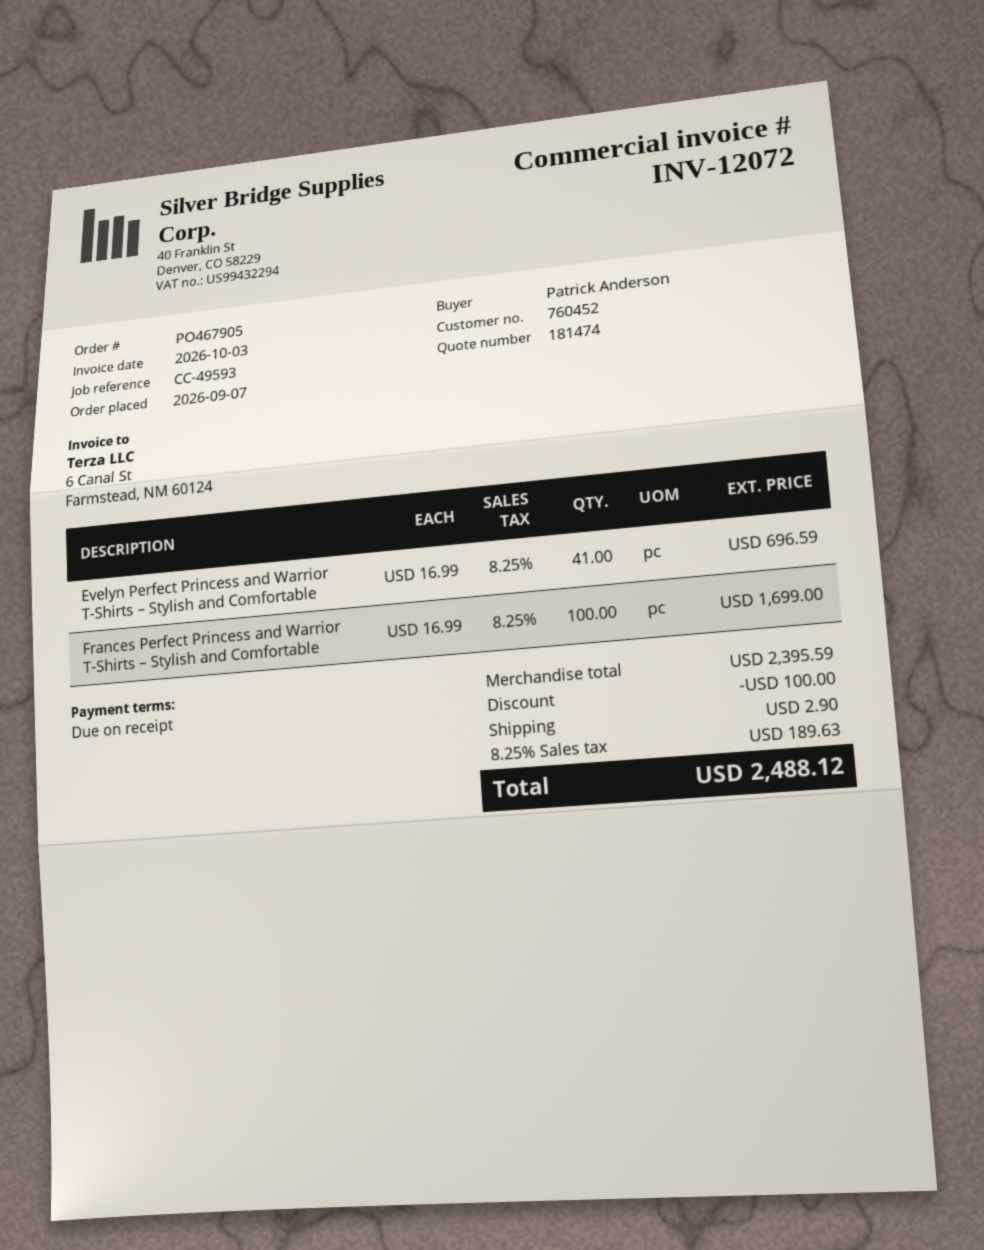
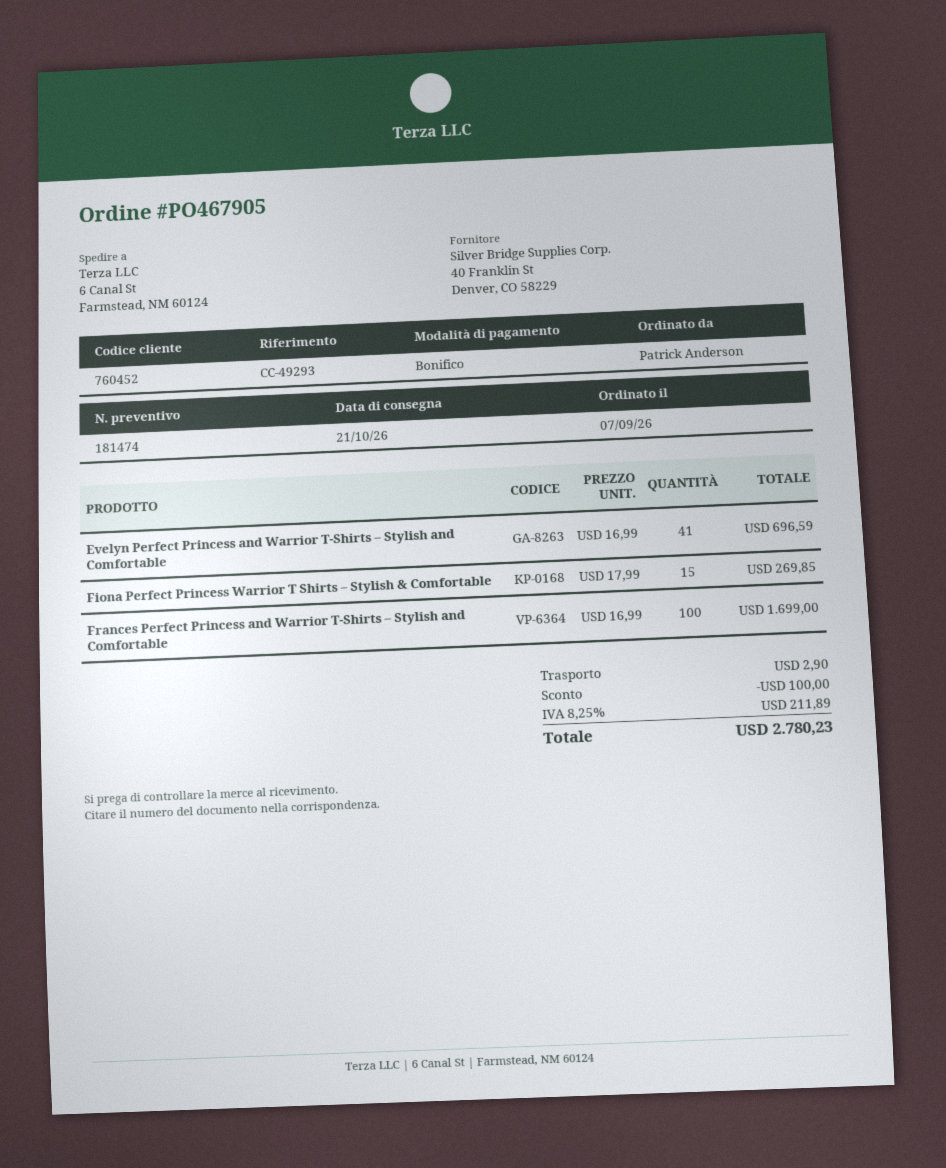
reference: CC-49593 -> CC-49293
Fiona Perfect Princess Warrior T Shirts – Stylish & Comfortable: none -> 15 x 17.99 = 269.85
tax: 8.25% = 189.63 -> 8.25% = 211.89
total: 2488.12 -> 2780.23

